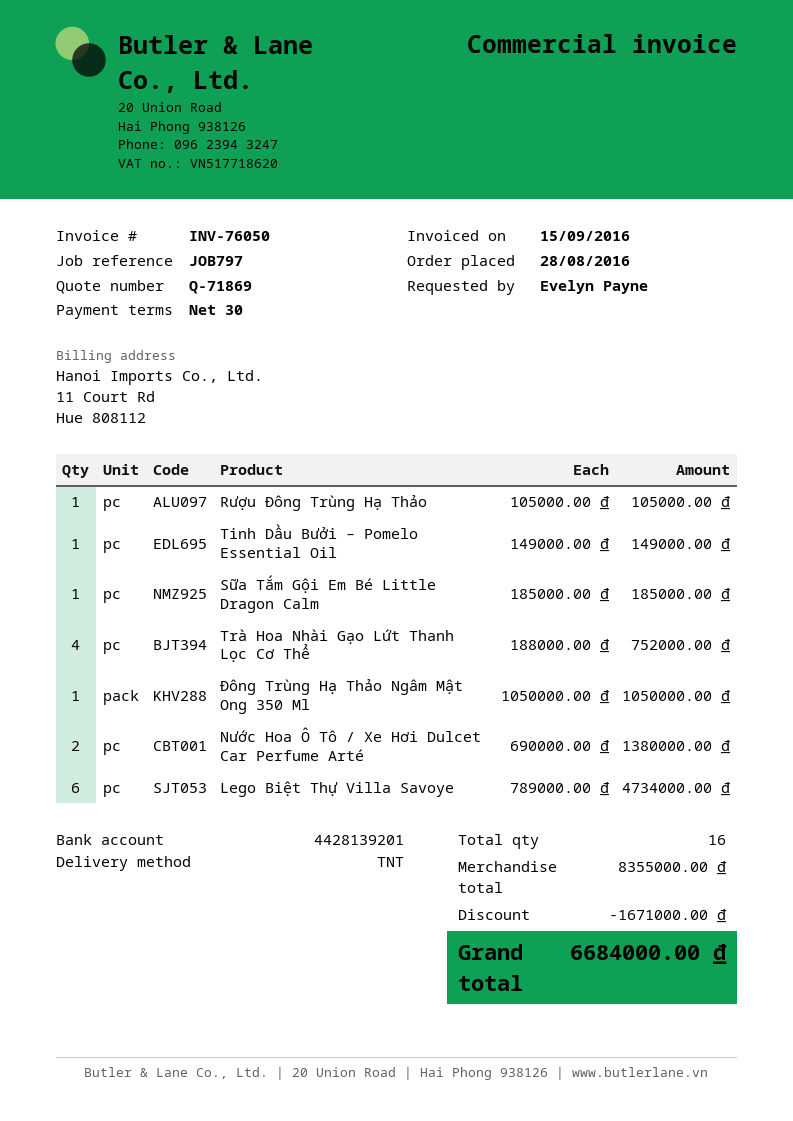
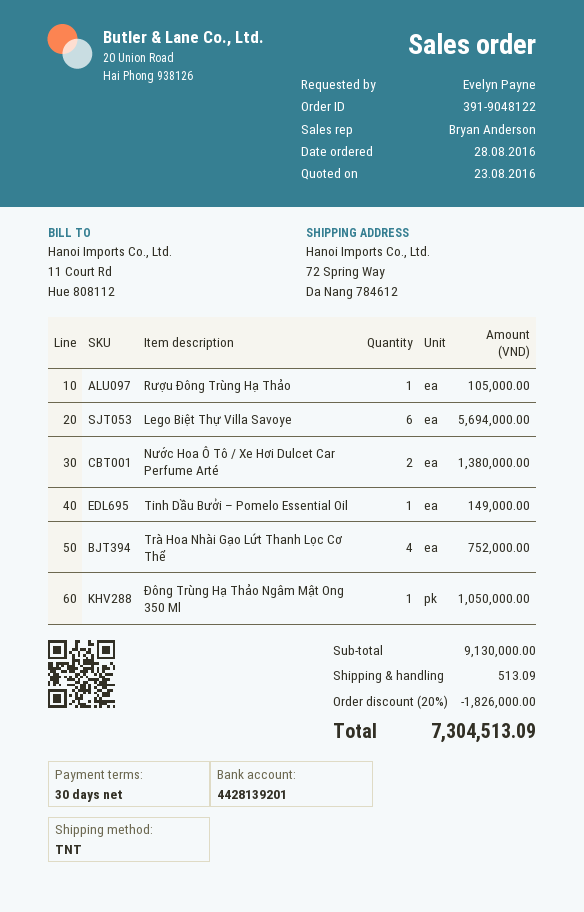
Sữa Tắm Gội Em Bé Little Dragon Calm: 1 for 185000.00 -> none
Lego Biệt Thự Villa Savoye: 6 for 4734000.00 -> 6 for 5694000.00
subtotal: 8355000.00 -> 9130000.00
discount: 1671000.00 -> 1826000.00
shipping: none -> 513.09
total: 6684000.00 -> 7304513.09

